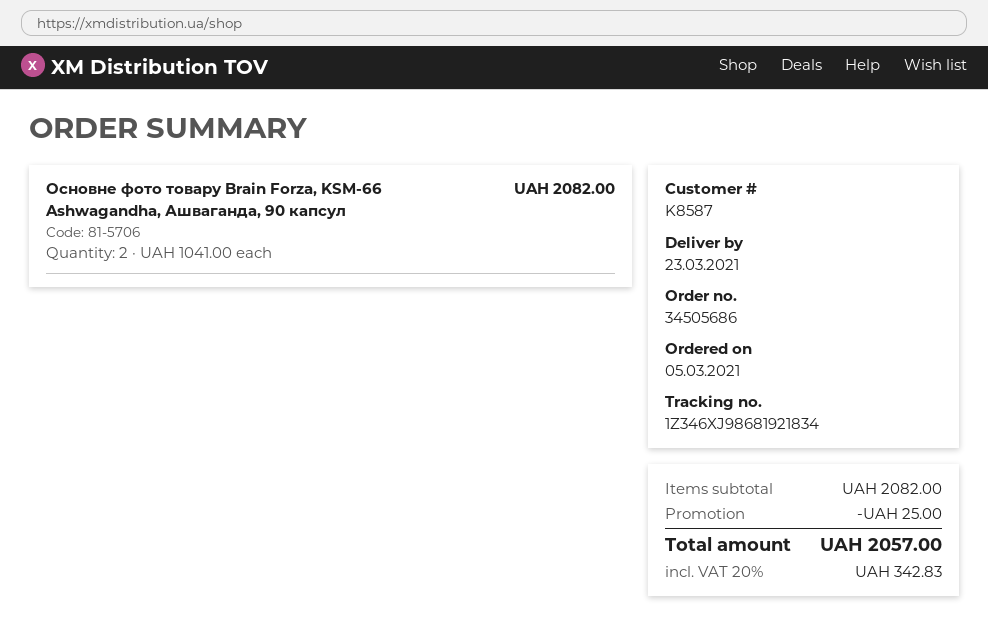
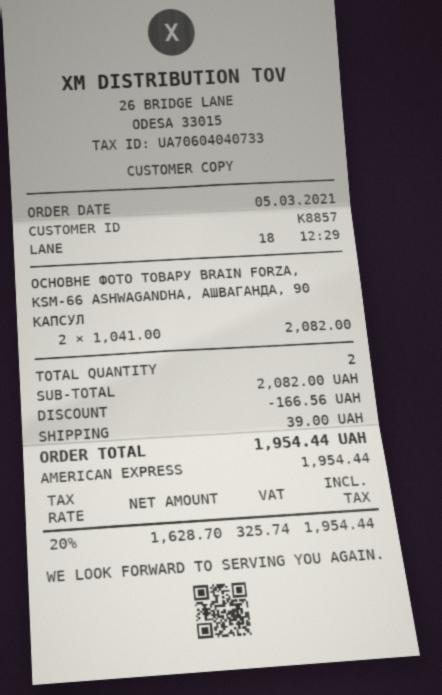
customer number: K8587 -> K8857
discount: 25.00 -> 166.56
shipping: none -> 39.00
tax: 20% = 342.83 -> 20% = 325.74
total: 2057.00 -> 1954.44

